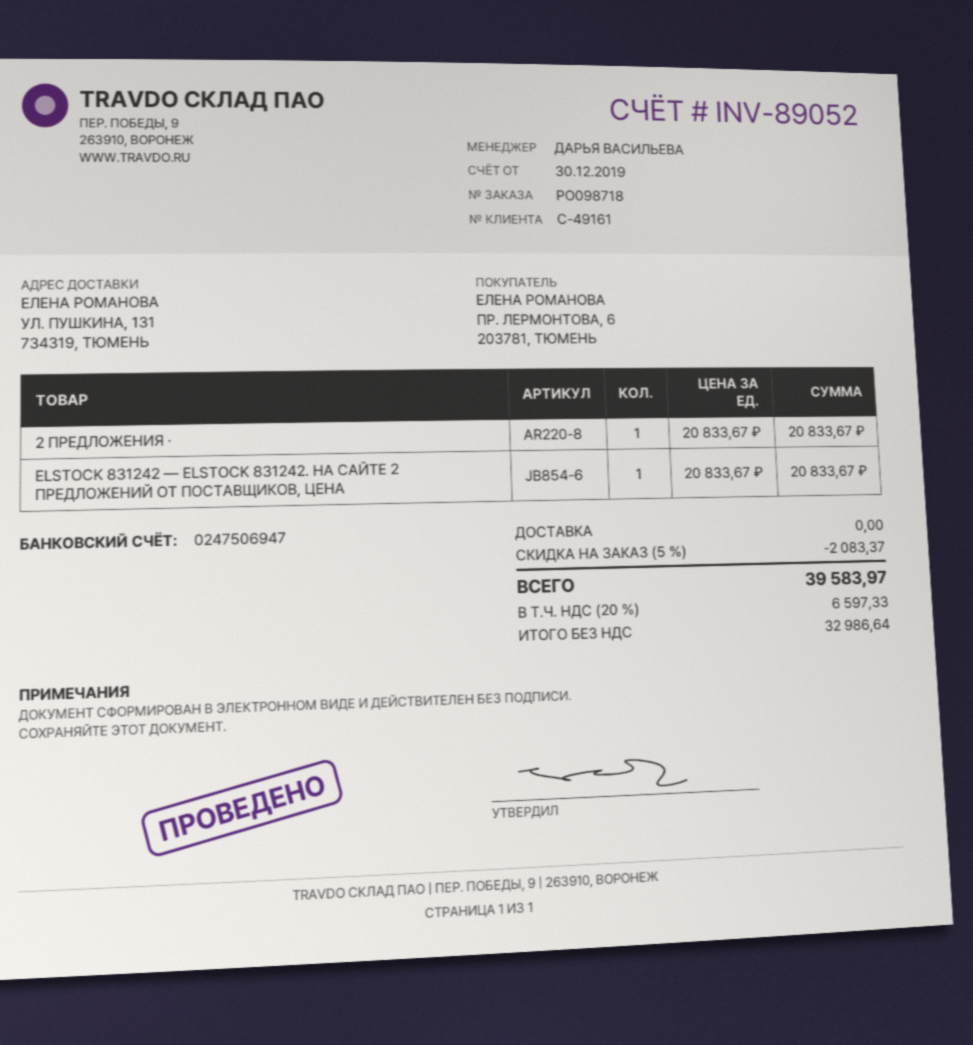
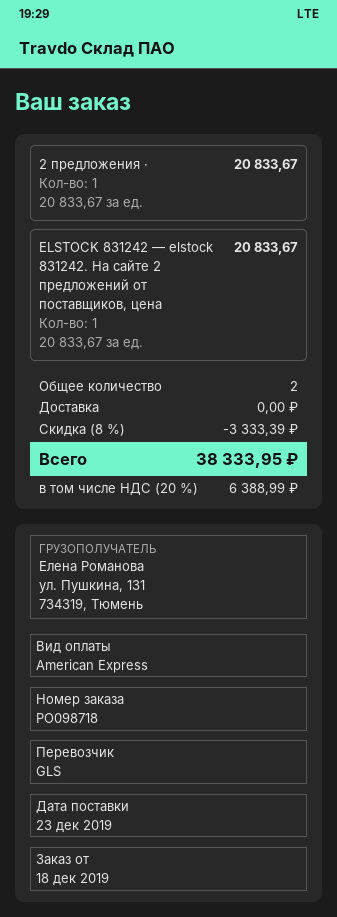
discount: 5% = 2083.37 -> 8% = 3333.39
tax: 20% = 6597.33 -> 20% = 6388.99
total: 39583.97 -> 38333.95

